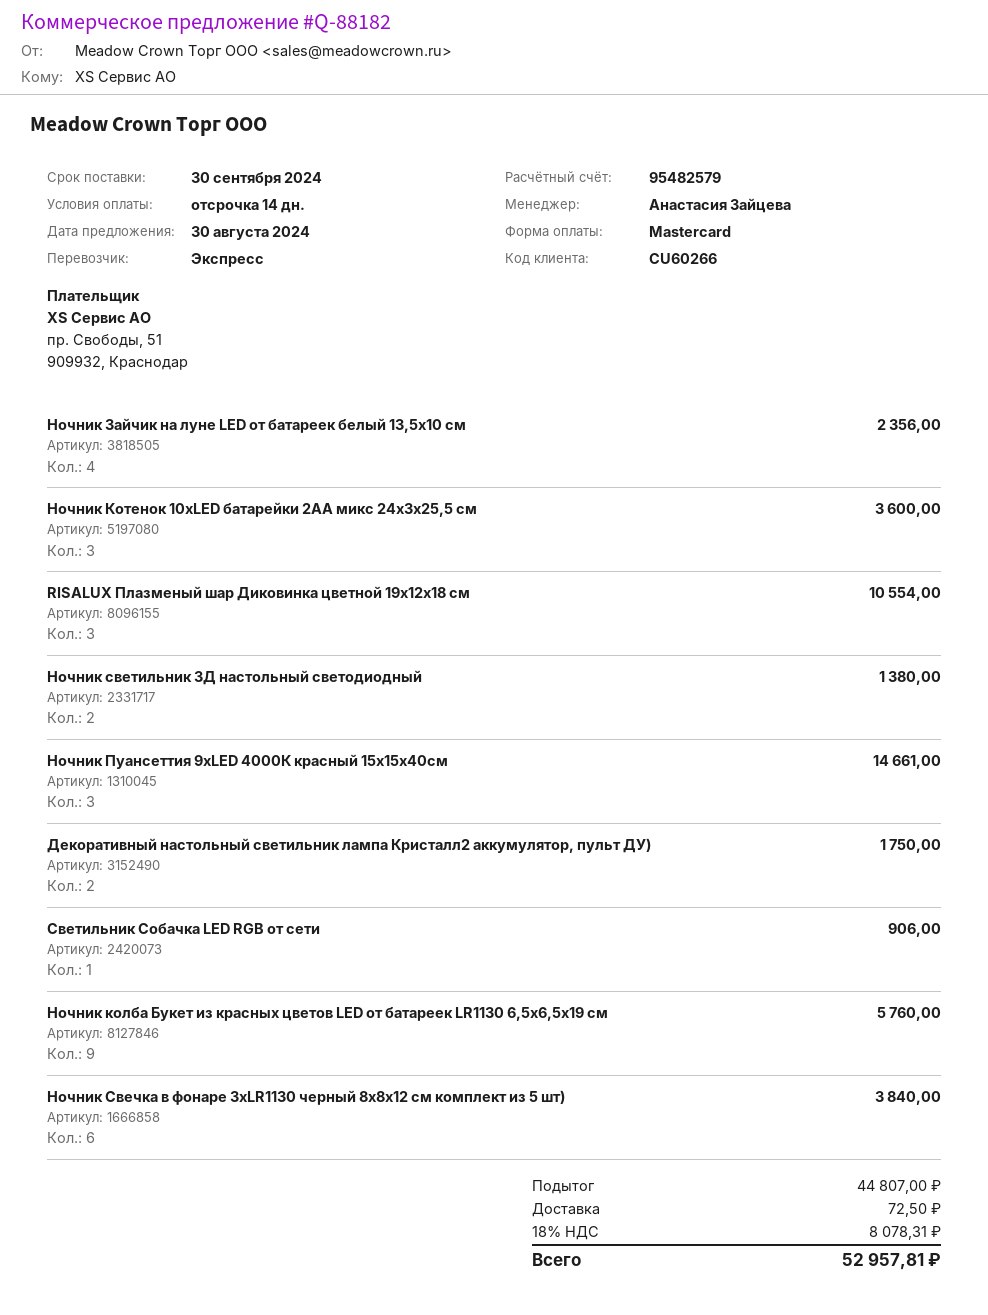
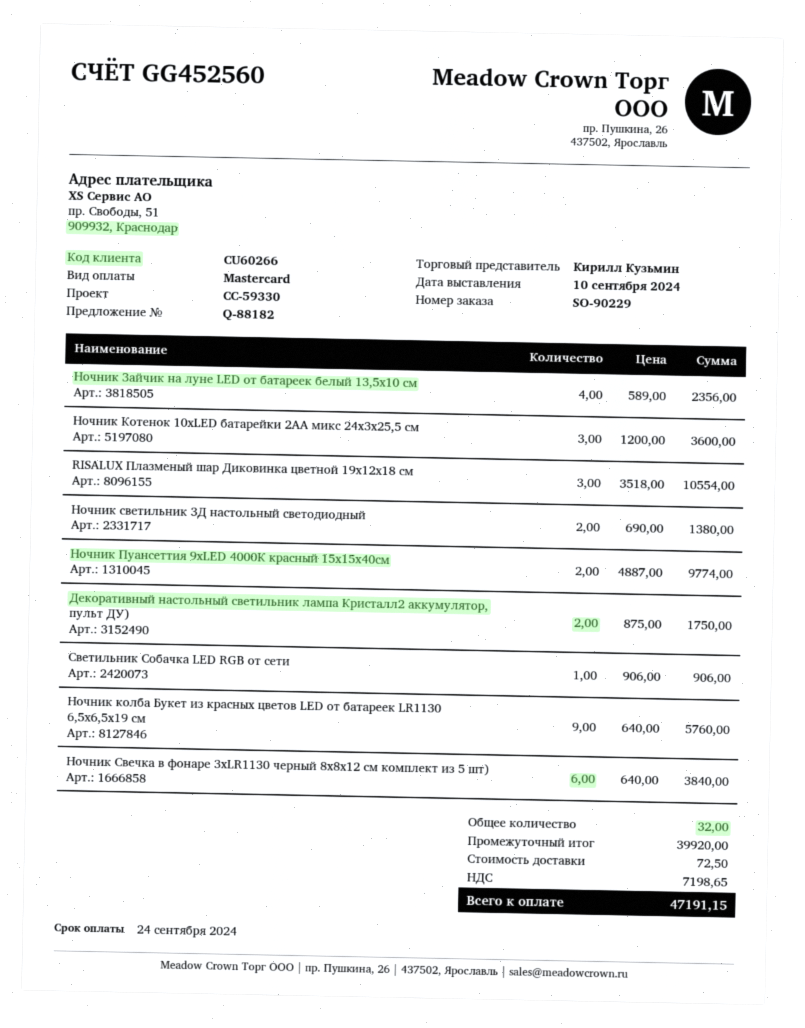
sales rep: Анастасия Зайцева -> Кирилл Кузьмин
Ночник Пуансеттия 9хLED 4000К красный 15х15х40см: 3 for 14661.00 -> 2 for 9774.00
subtotal: 44807.00 -> 39920.00
tax: 8078.31 -> 7198.65
total: 52957.81 -> 47191.15

